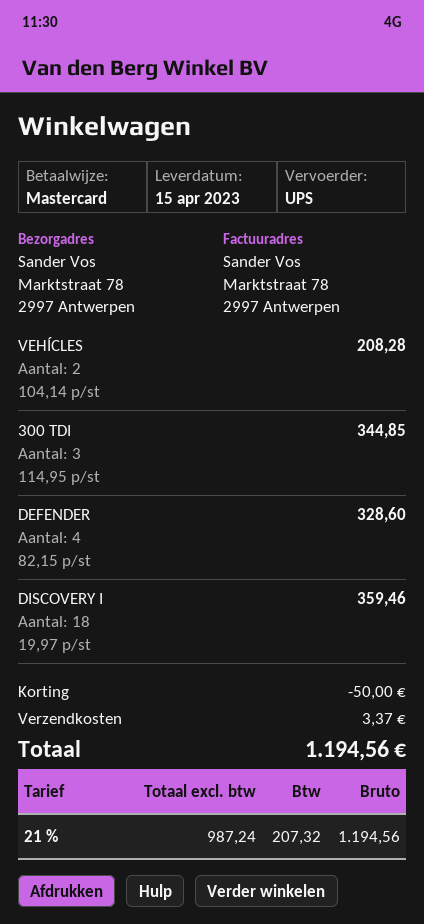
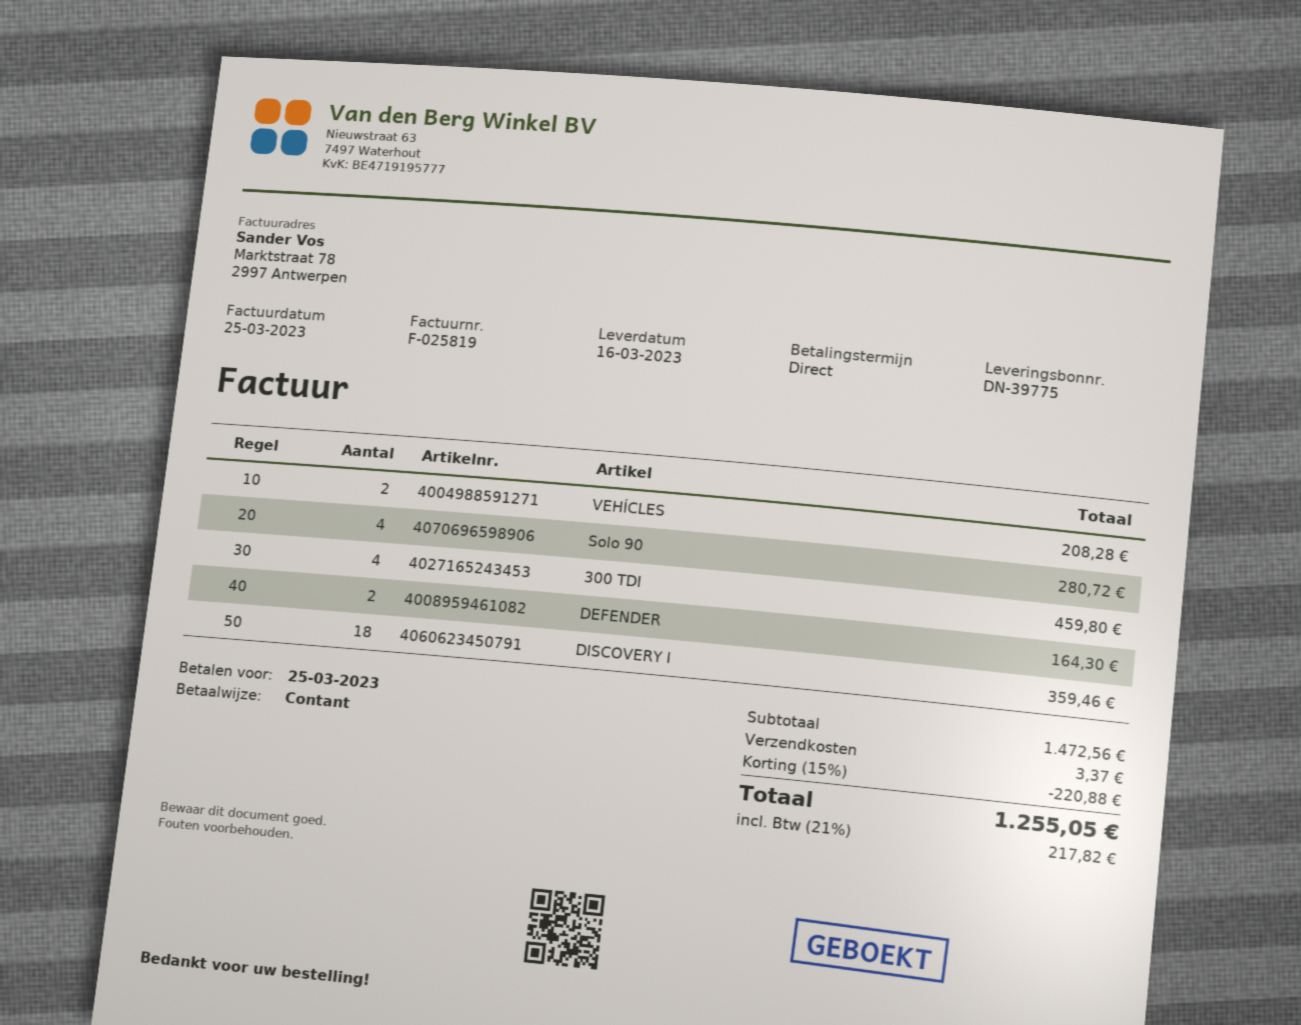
delivery date: 2023-04-15 -> 2023-03-16
payment method: Mastercard -> cash
300 TDI: 3 for 344.85 -> 4 for 459.80
DEFENDER: 4 for 328.60 -> 2 for 164.30
Solo 90: none -> 4 for 280.72
discount: 50.00 -> 220.88
tax: 21% = 207.32 -> 21% = 217.82
total: 1194.56 -> 1255.05

